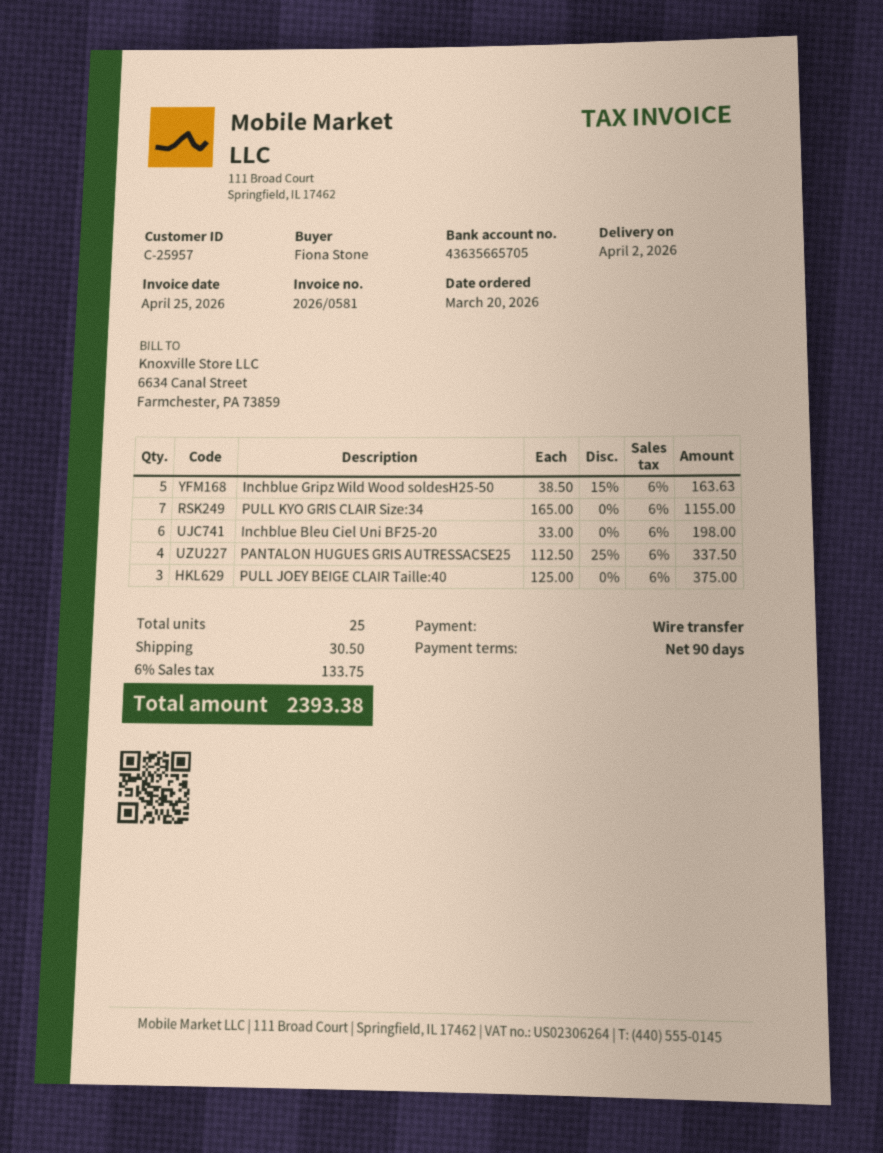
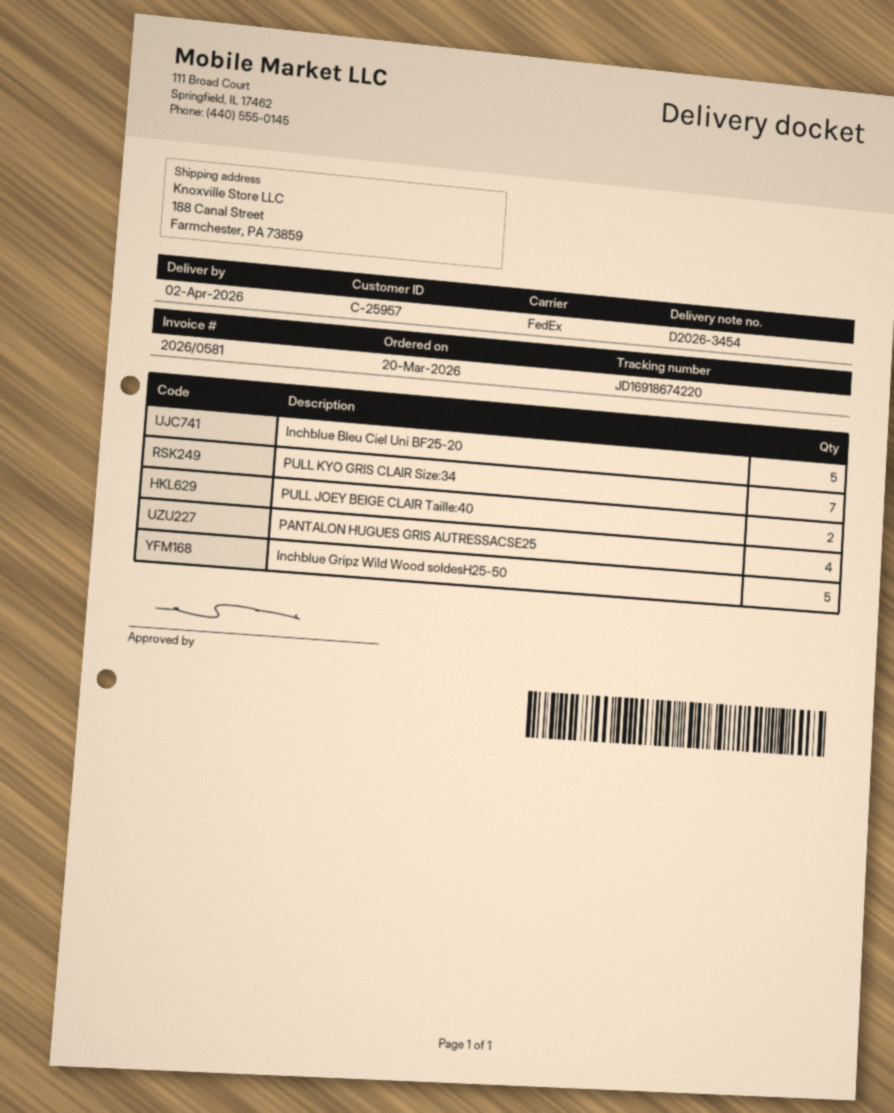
Inchblue Bleu Ciel Uni BF25-20: 6 -> 5
PULL JOEY BEIGE CLAIR Taille:40: 3 -> 2

